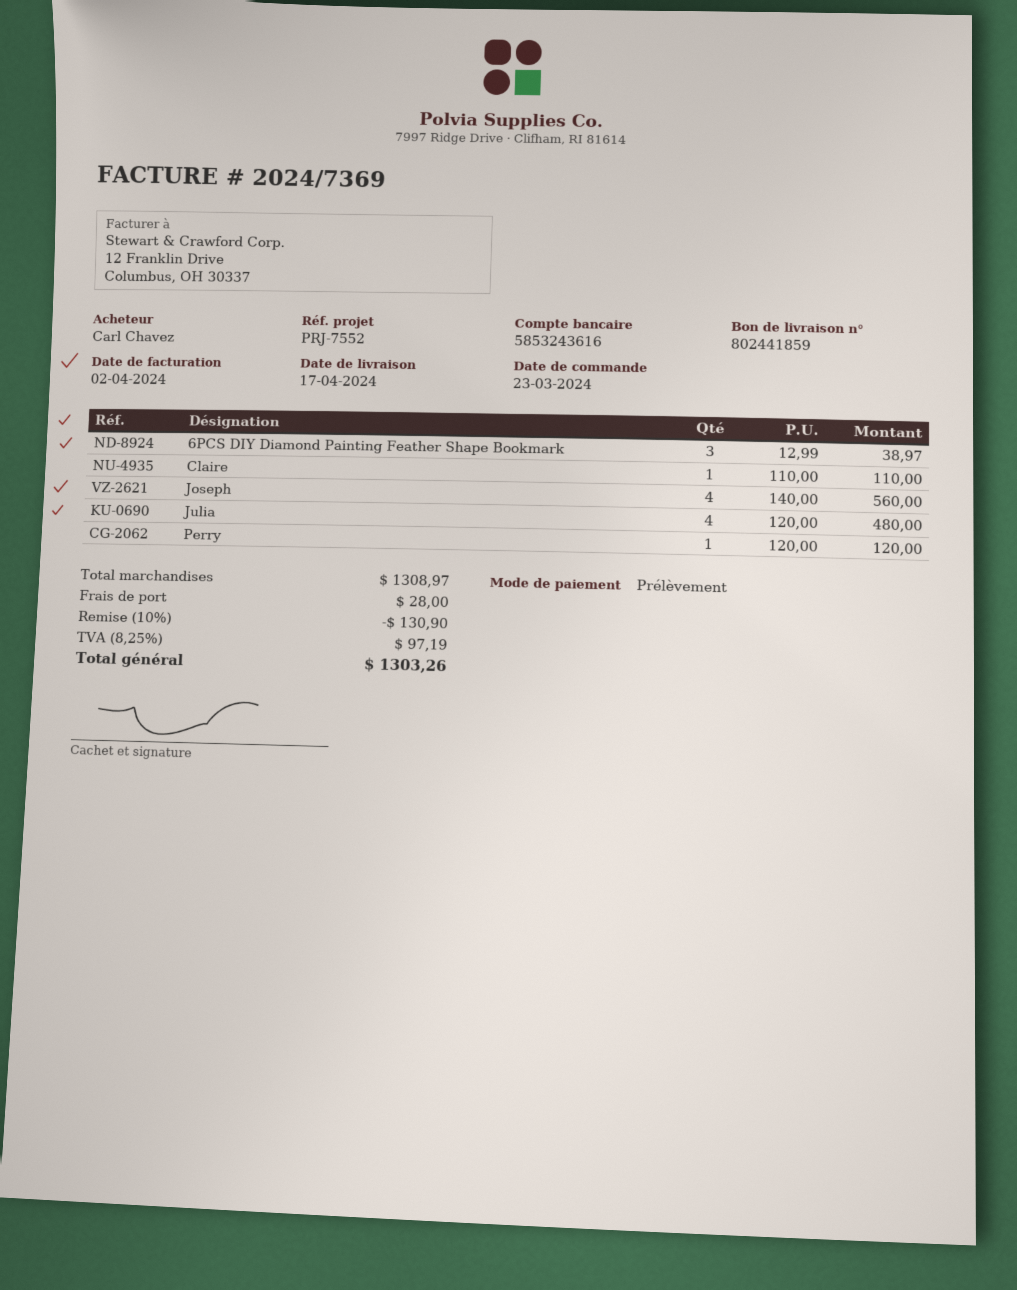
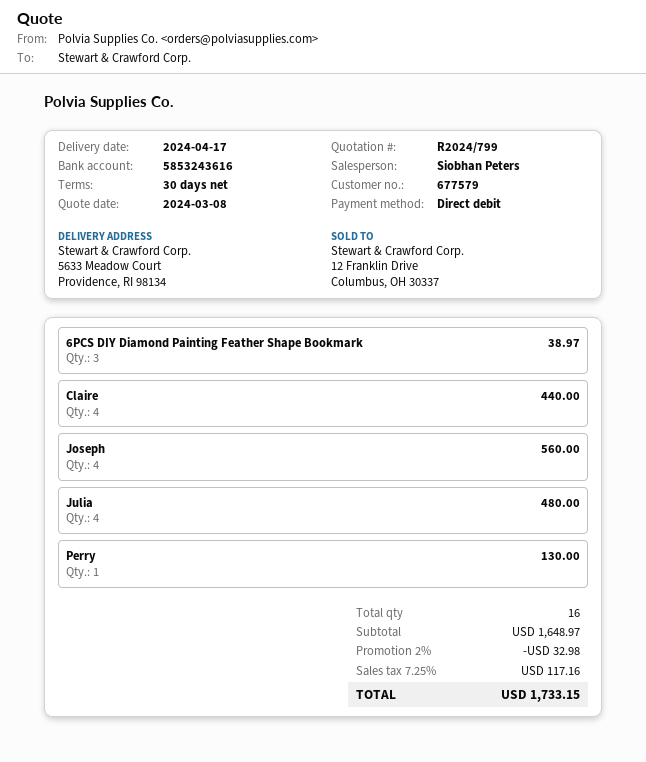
Claire: 1 for 110.00 -> 4 for 440.00
Perry: 1 for 120.00 -> 1 for 130.00
subtotal: 1308.97 -> 1648.97
discount: 10% = 130.90 -> 2% = 32.98
shipping: 28.00 -> none
tax: 8.25% = 97.19 -> 7.25% = 117.16
total: 1303.26 -> 1733.15

